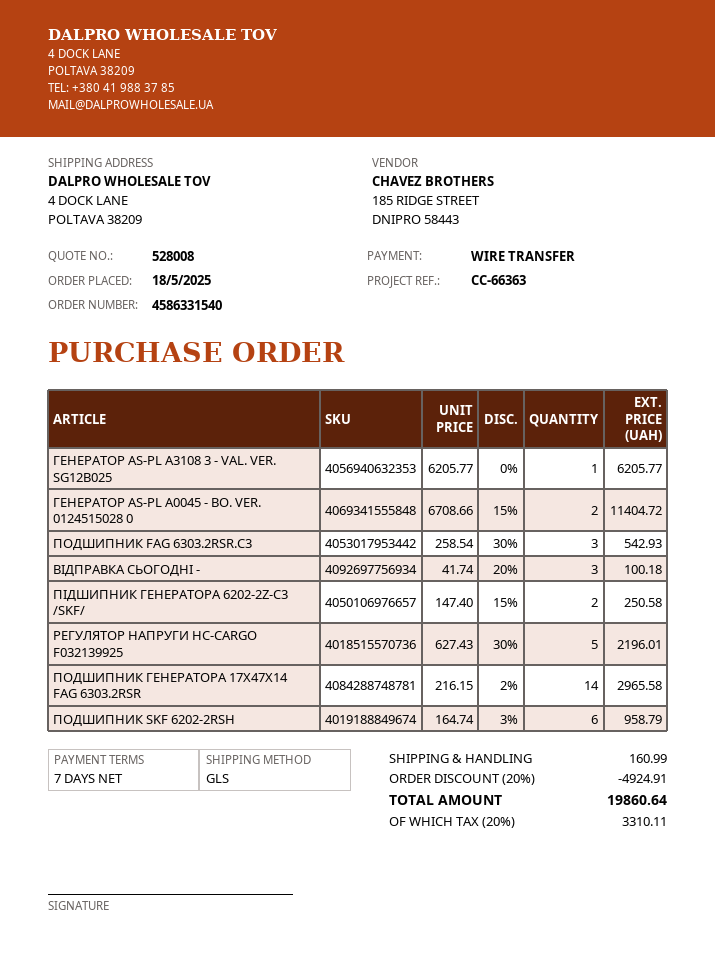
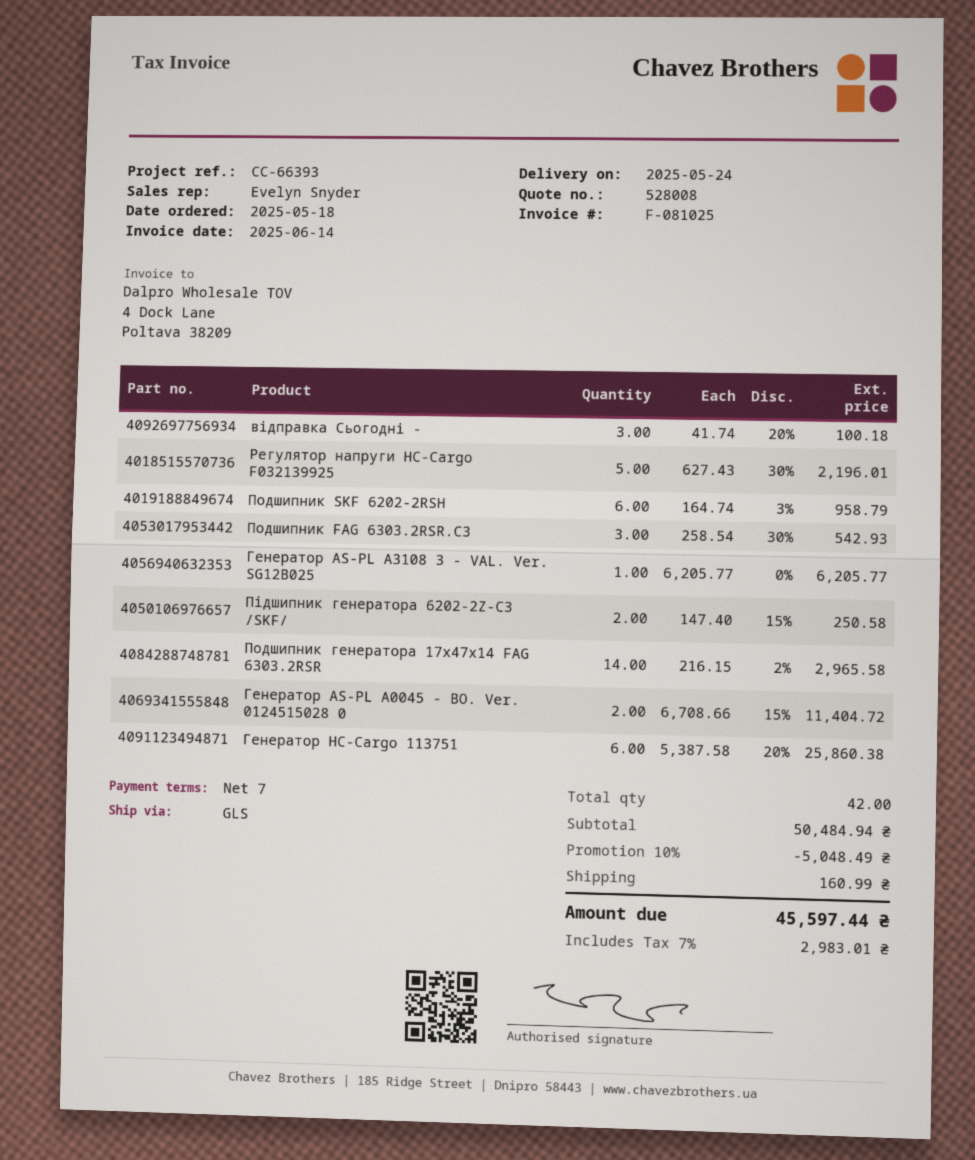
reference: CC-66363 -> CC-66393
Генератор HC-Cargo 113751: none -> 6 x 5387.58 - 20% = 25860.38
discount: 20% = 4924.91 -> 10% = 5048.49
tax: 20% = 3310.11 -> 7% = 2983.01
total: 19860.64 -> 45597.44

